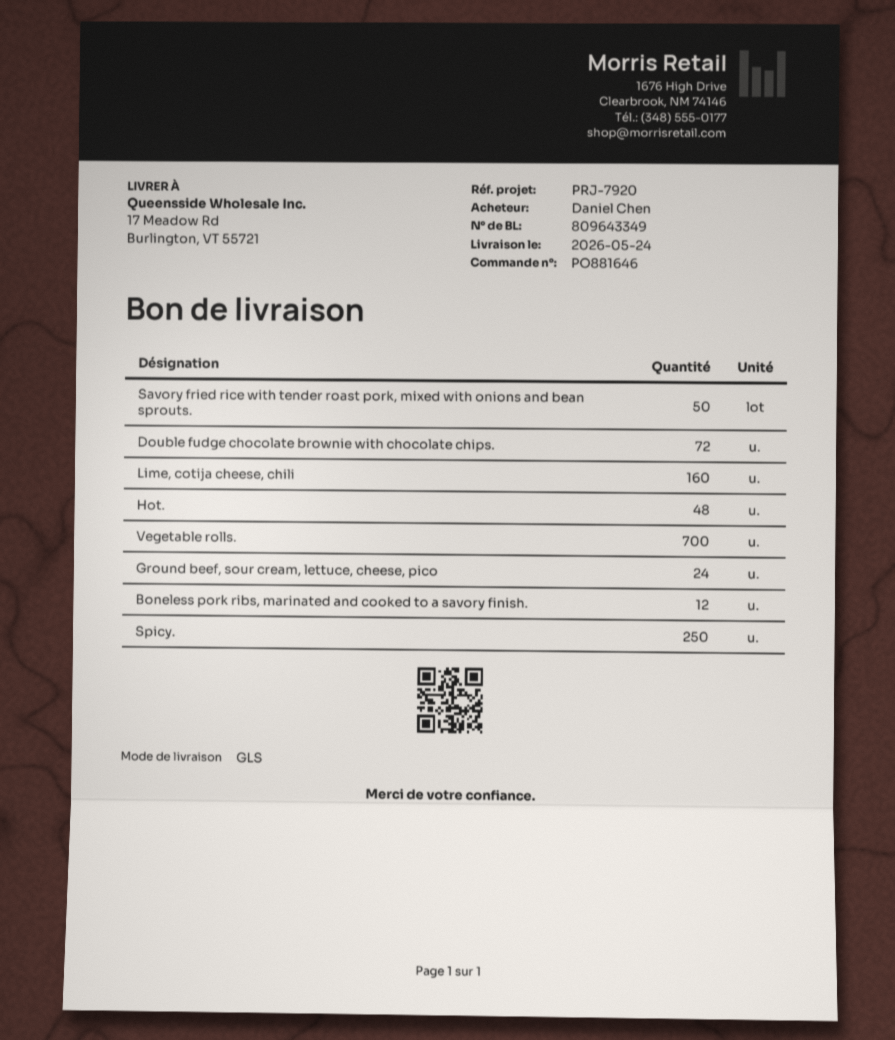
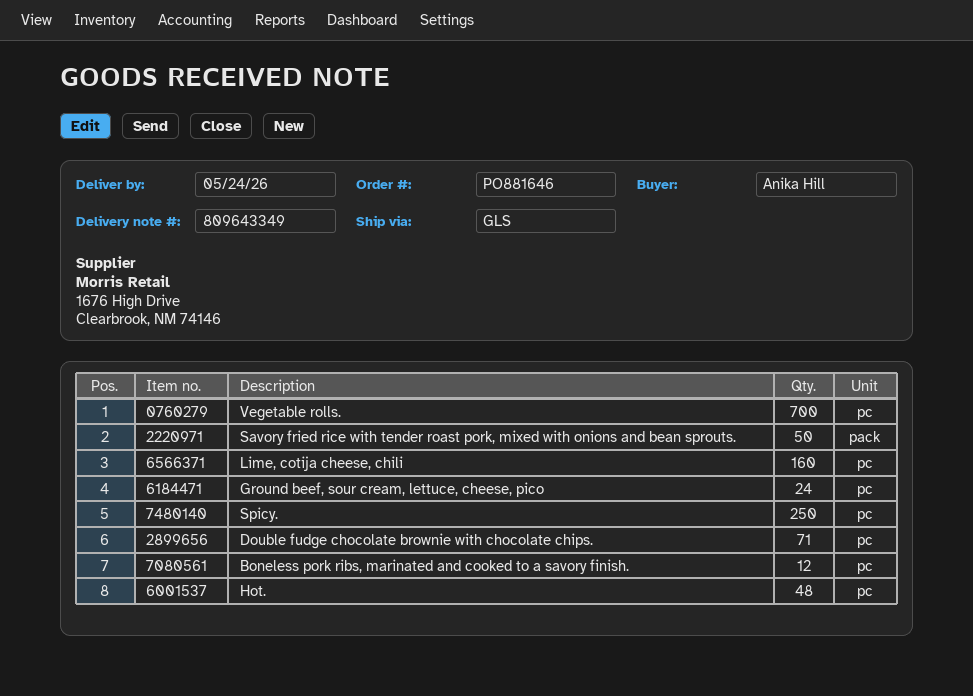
ordered by: Daniel Chen -> Anika Hill
Double fudge chocolate brownie with chocolate chips.: 72 -> 71

